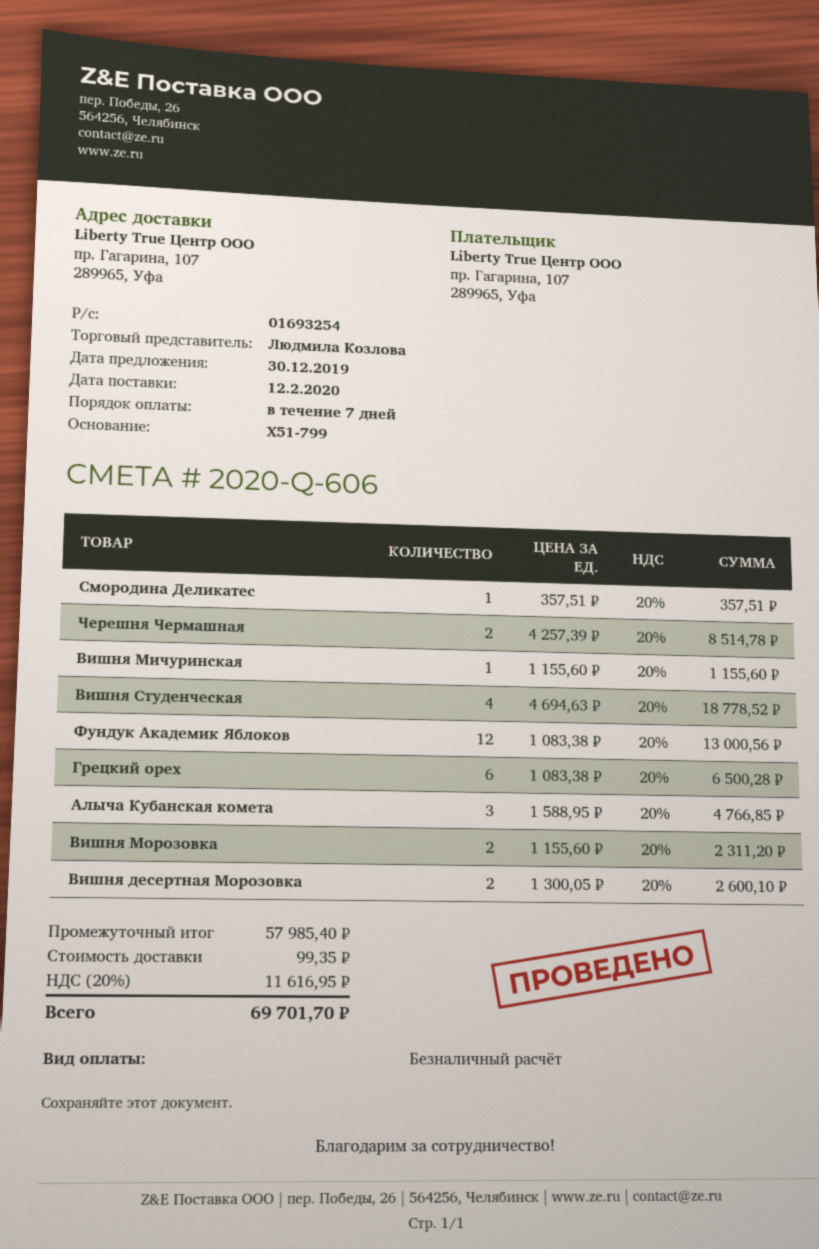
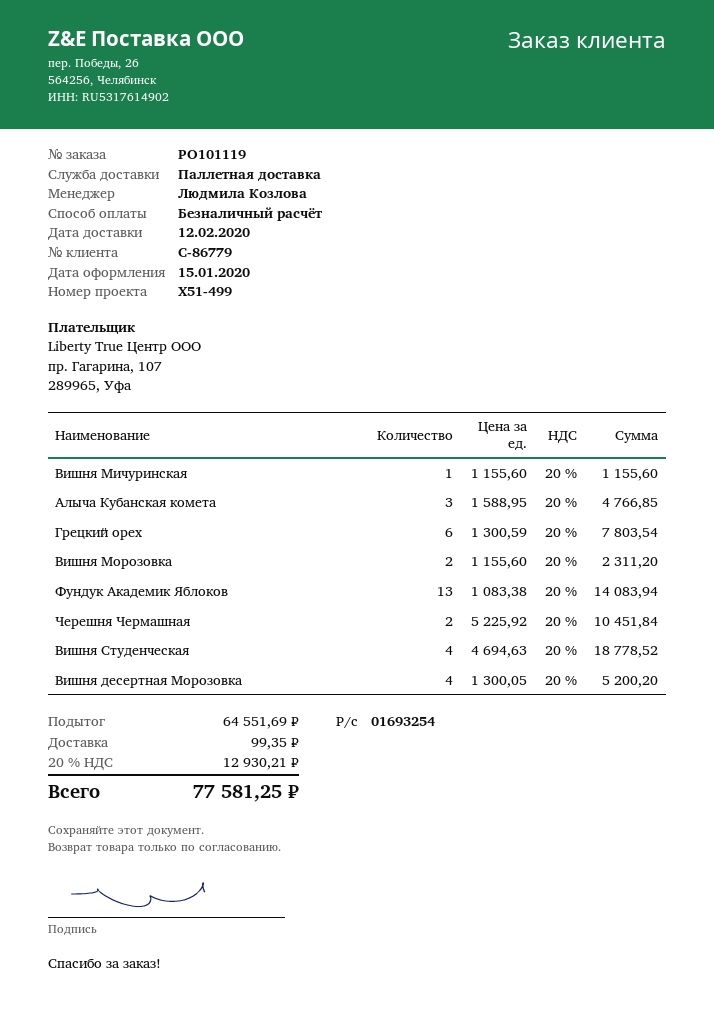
reference: X51-799 -> X51-499
Смородина Деликатес: 1 x 357.51 = 357.51 -> none
Черешня Чермашная: 2 x 4257.39 = 8514.78 -> 2 x 5225.92 = 10451.84
Фундук Академик Яблоков: 12 x 1083.38 = 13000.56 -> 13 x 1083.38 = 14083.94
Грецкий орех: 6 x 1083.38 = 6500.28 -> 6 x 1300.59 = 7803.54
Вишня десертная Морозовка: 2 x 1300.05 = 2600.10 -> 4 x 1300.05 = 5200.20
subtotal: 57985.40 -> 64551.69
tax: 20% = 11616.95 -> 20% = 12930.21
total: 69701.70 -> 77581.25

